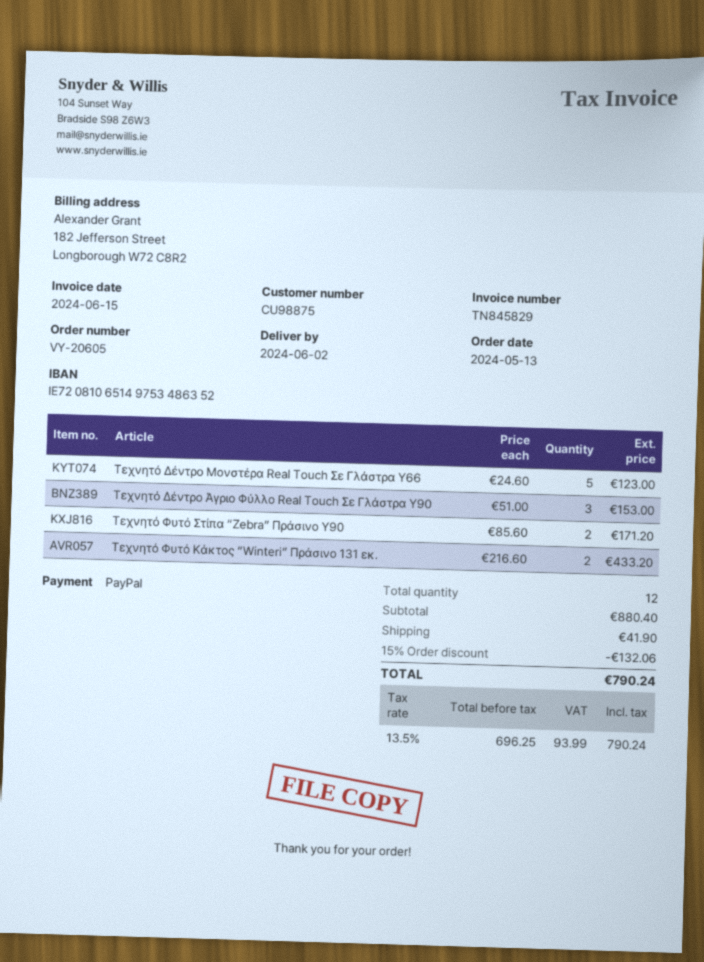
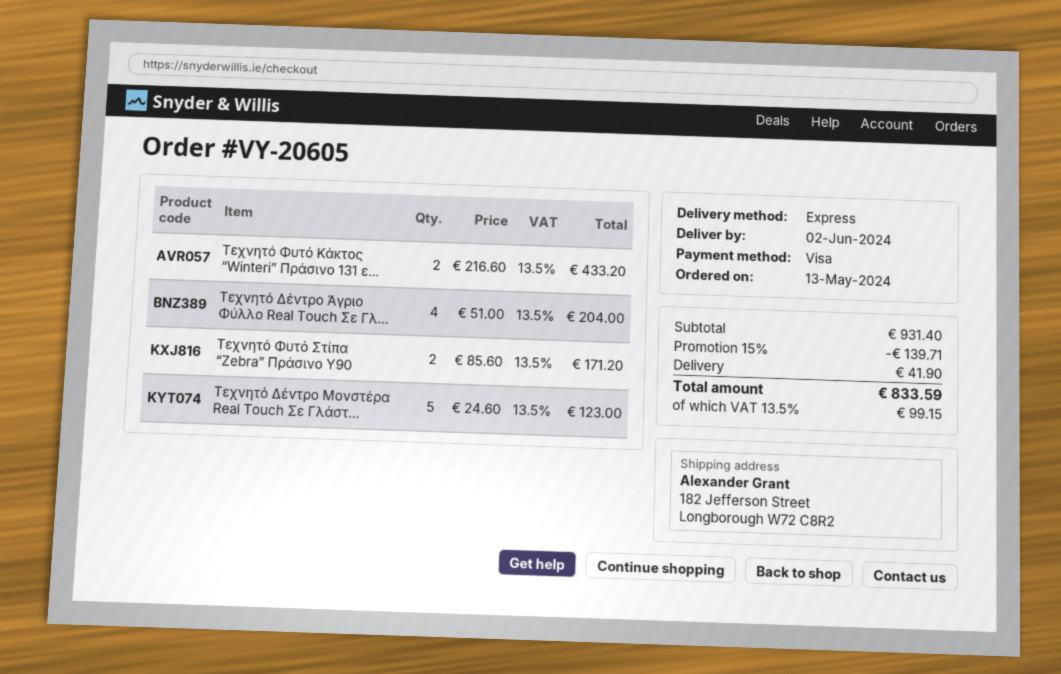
payment method: PayPal -> Visa
Τεχνητό Δέντρο Άγριο Φύλλο Real Touch Σε Γλάστρα Y90: 3 x 51.00 = 153.00 -> 4 x 51.00 = 204.00
subtotal: 880.40 -> 931.40
discount: 15% = 132.06 -> 15% = 139.71
tax: 13.5% = 93.99 -> 13.5% = 99.15
total: 790.24 -> 833.59

